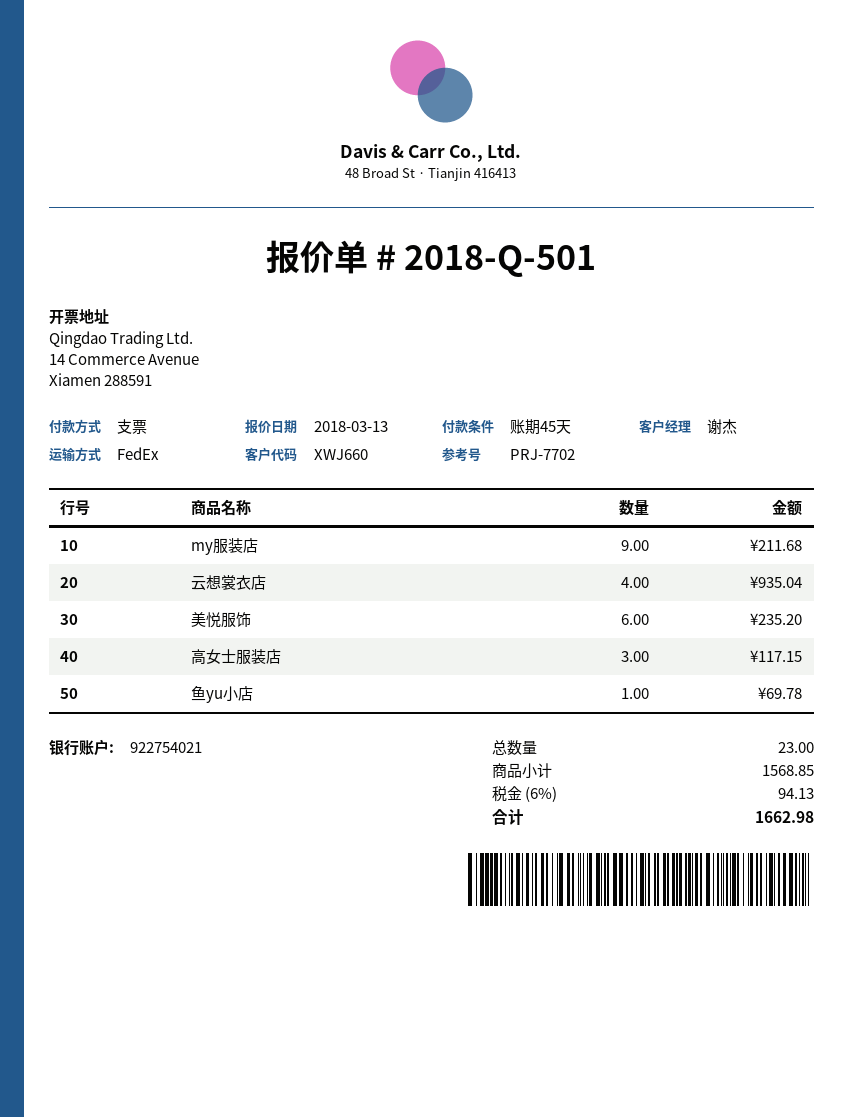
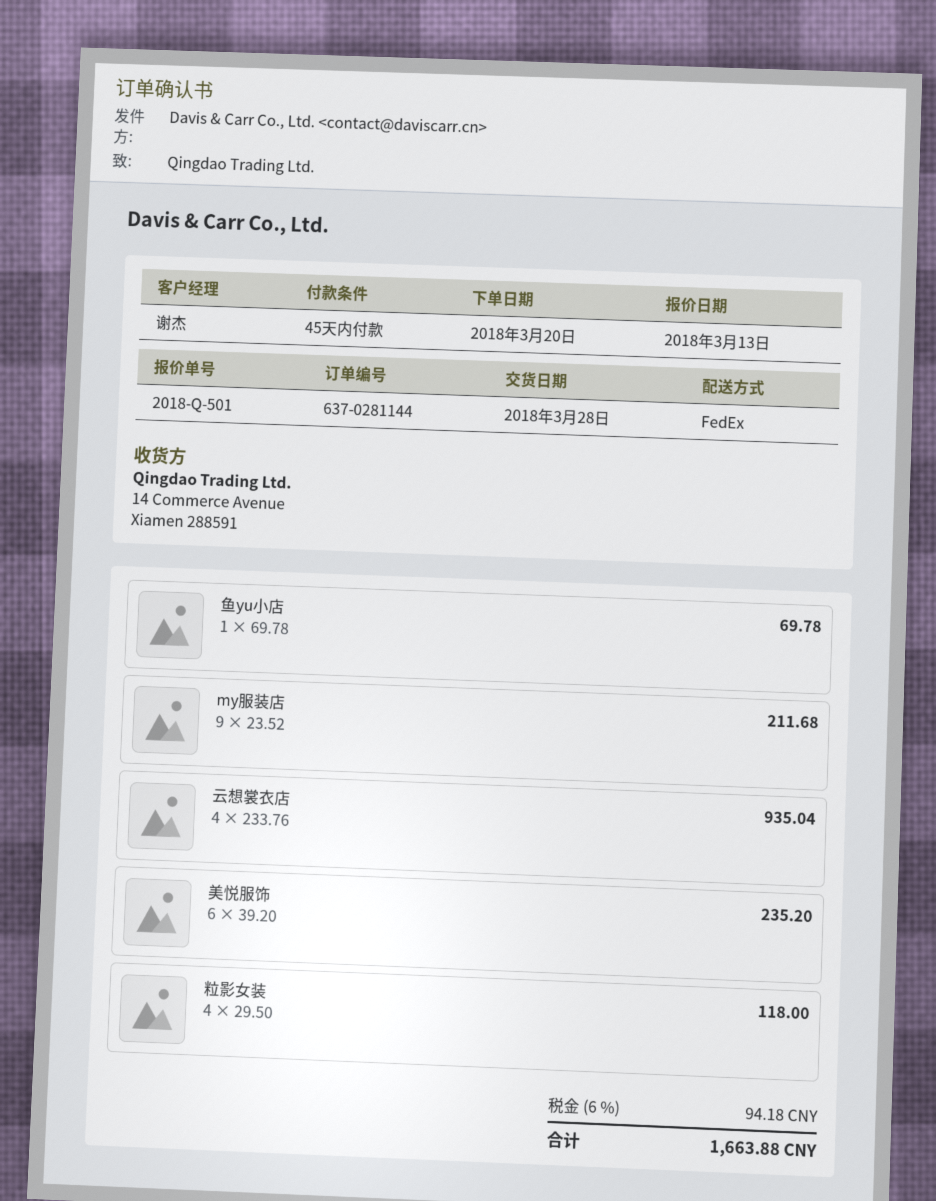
高女士服装店: 3 for 117.15 -> none
粒影女装: none -> 4 for 118.00
tax: 6% = 94.13 -> 6% = 94.18
total: 1662.98 -> 1663.88

